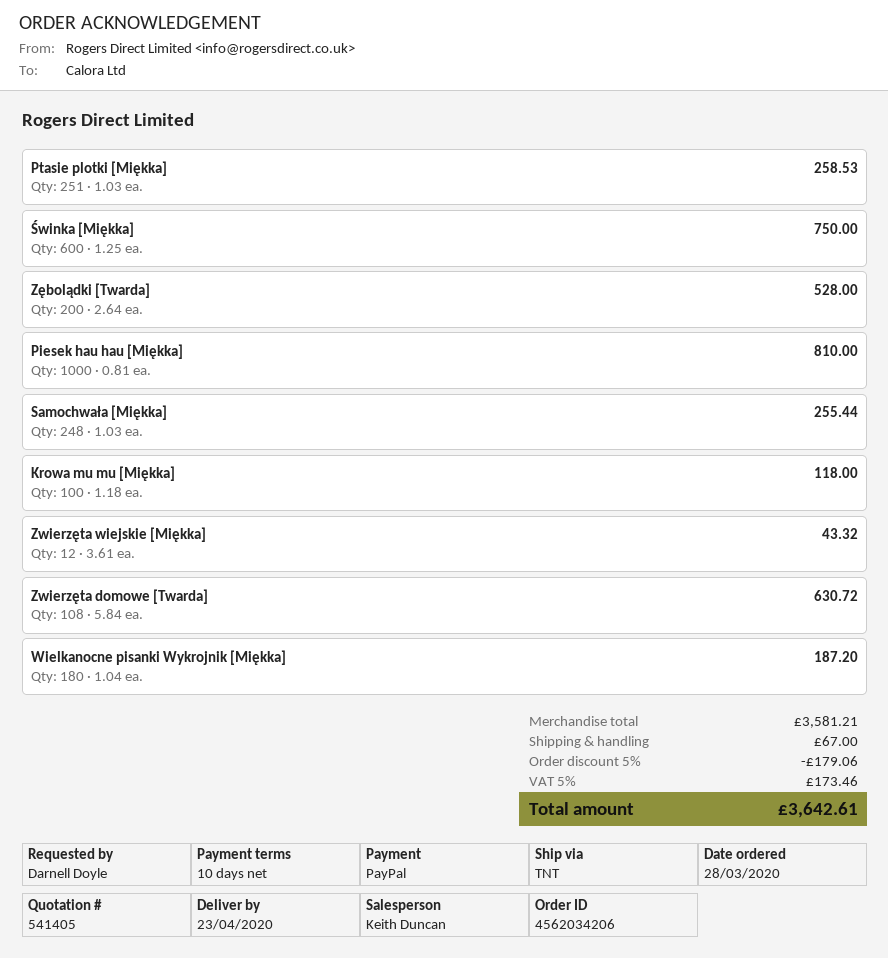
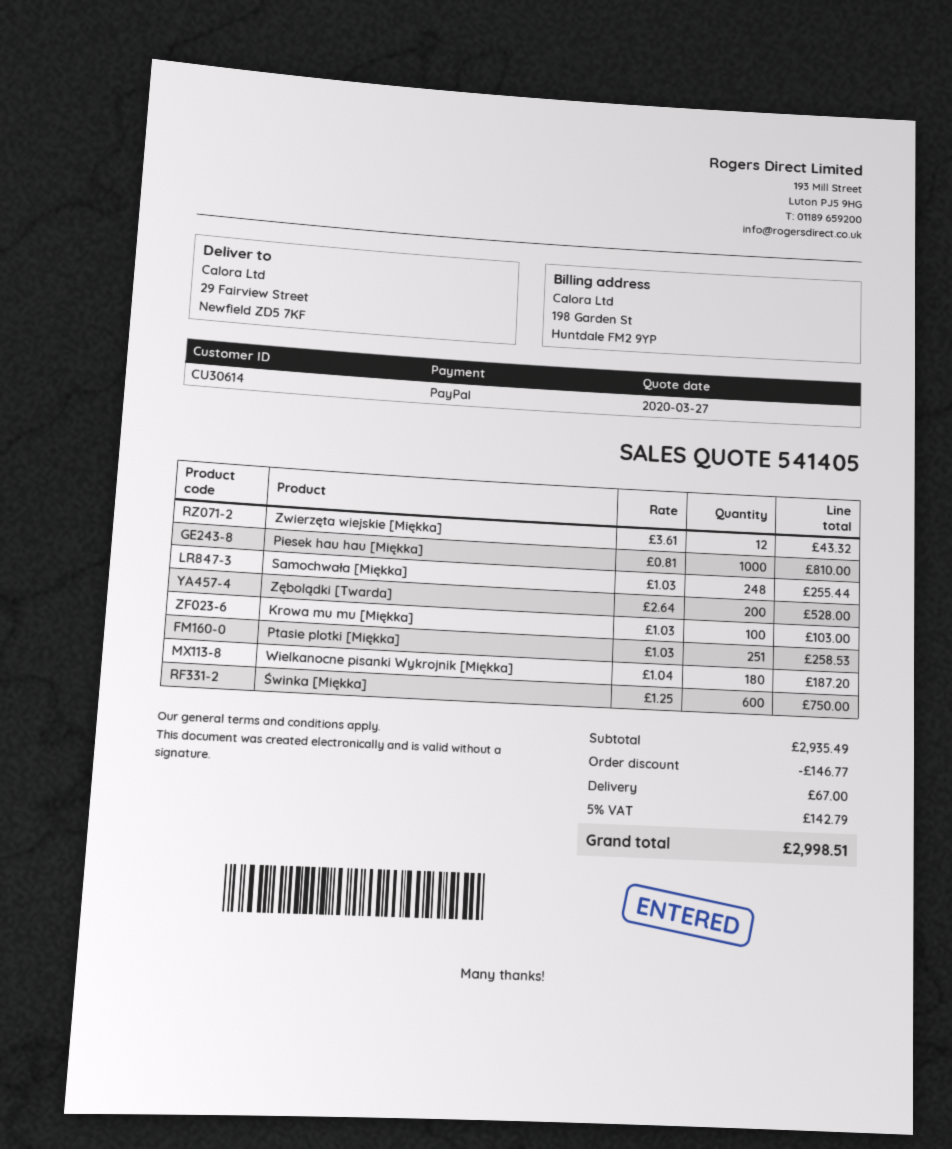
Krowa mu mu [Miękka]: 100 x 1.18 = 118.00 -> 100 x 1.03 = 103.00
Zwierzęta domowe [Twarda]: 108 x 5.84 = 630.72 -> none
subtotal: 3581.21 -> 2935.49
discount: 179.06 -> 146.77
tax: 5% = 173.46 -> 5% = 142.79
total: 3642.61 -> 2998.51

